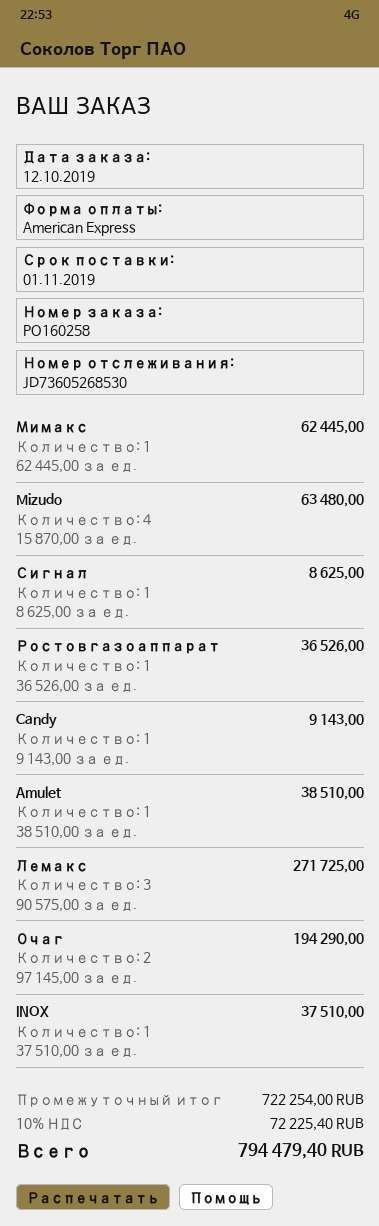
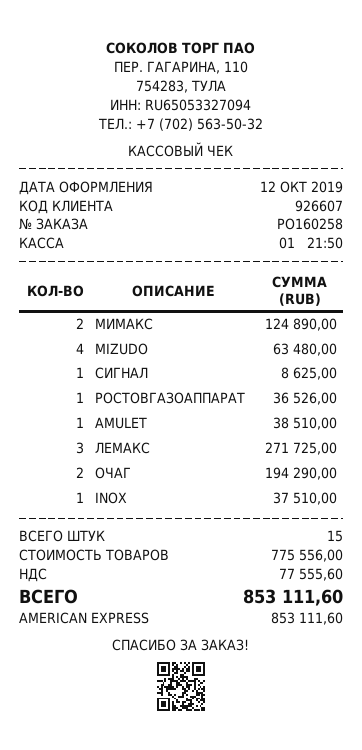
Мимакс: 1 for 62445.00 -> 2 for 124890.00
Candy: 1 for 9143.00 -> none
subtotal: 722254.00 -> 775556.00
tax: 72225.40 -> 77555.60
total: 794479.40 -> 853111.60

